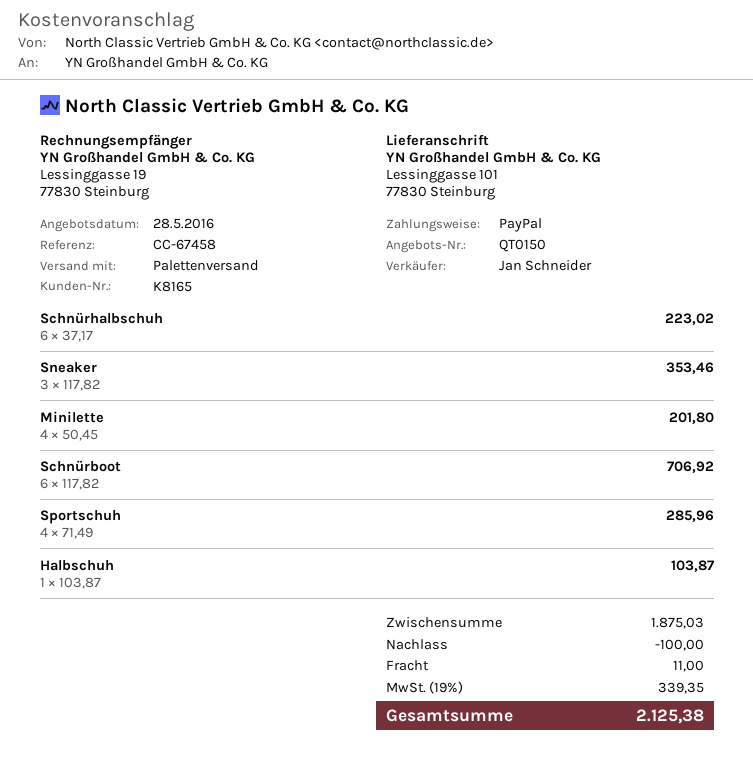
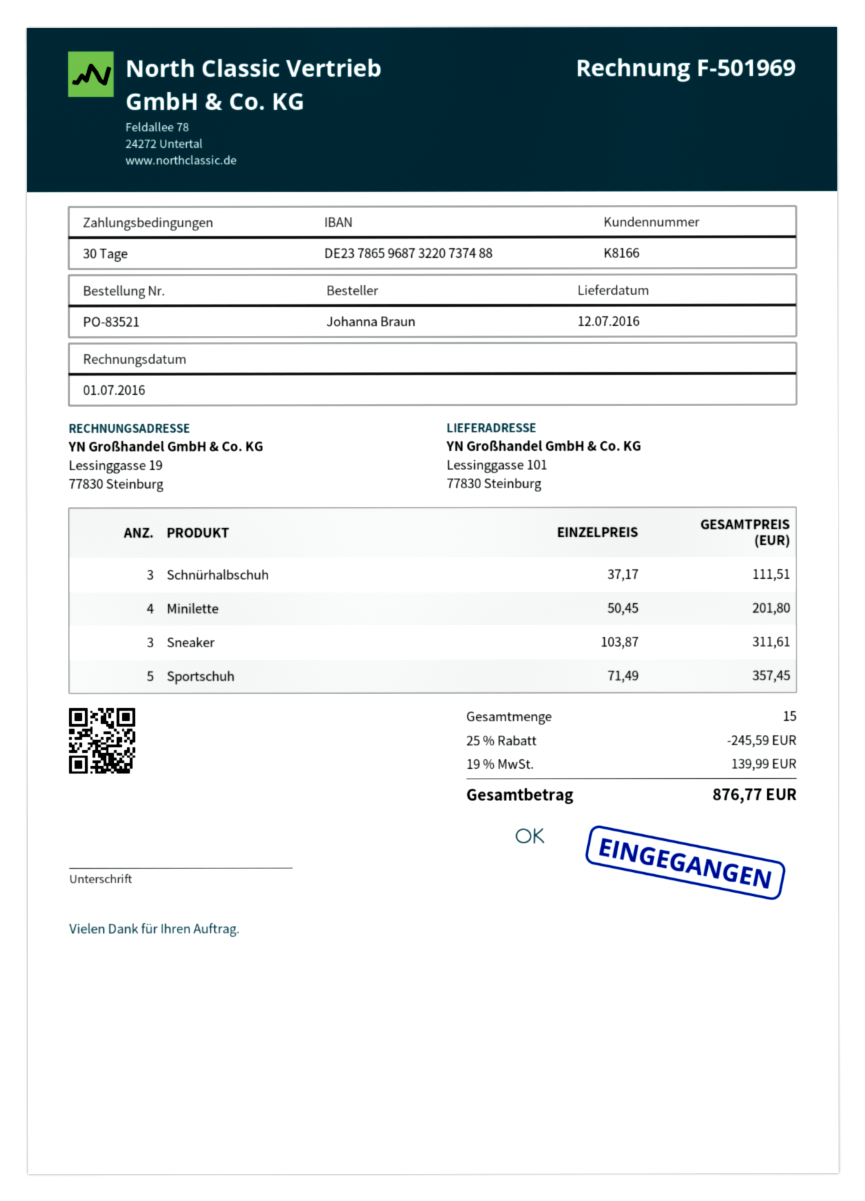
customer number: K8165 -> K8166
Schnürhalbschuh: 6 x 37.17 = 223.02 -> 3 x 37.17 = 111.51
Sneaker: 3 x 117.82 = 353.46 -> 3 x 103.87 = 311.61
Schnürboot: 6 x 117.82 = 706.92 -> none
Sportschuh: 4 x 71.49 = 285.96 -> 5 x 71.49 = 357.45
Halbschuh: 1 x 103.87 = 103.87 -> none
discount: 100.00 -> 245.59
shipping: 11.00 -> none
tax: 19% = 339.35 -> 19% = 139.99
total: 2125.38 -> 876.77

